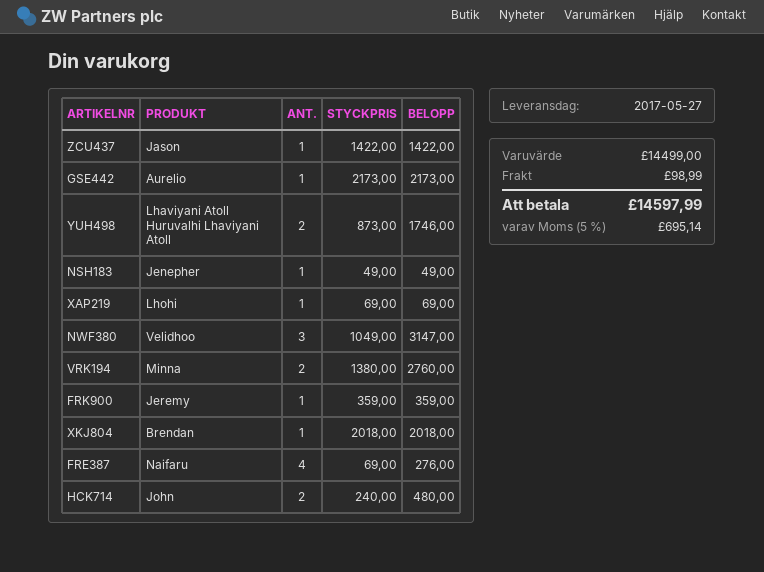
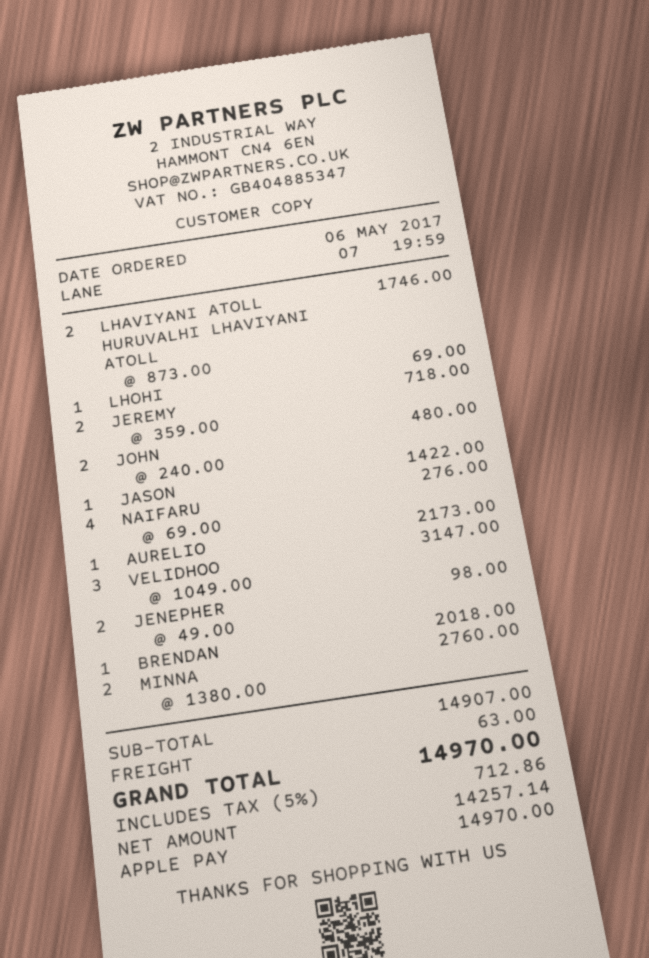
Jenepher: 1 x 49.00 = 49.00 -> 2 x 49.00 = 98.00
Jeremy: 1 x 359.00 = 359.00 -> 2 x 359.00 = 718.00
subtotal: 14499.00 -> 14907.00
shipping: 98.99 -> 63.00
tax: 5% = 695.14 -> 5% = 712.86
total: 14597.99 -> 14970.00

